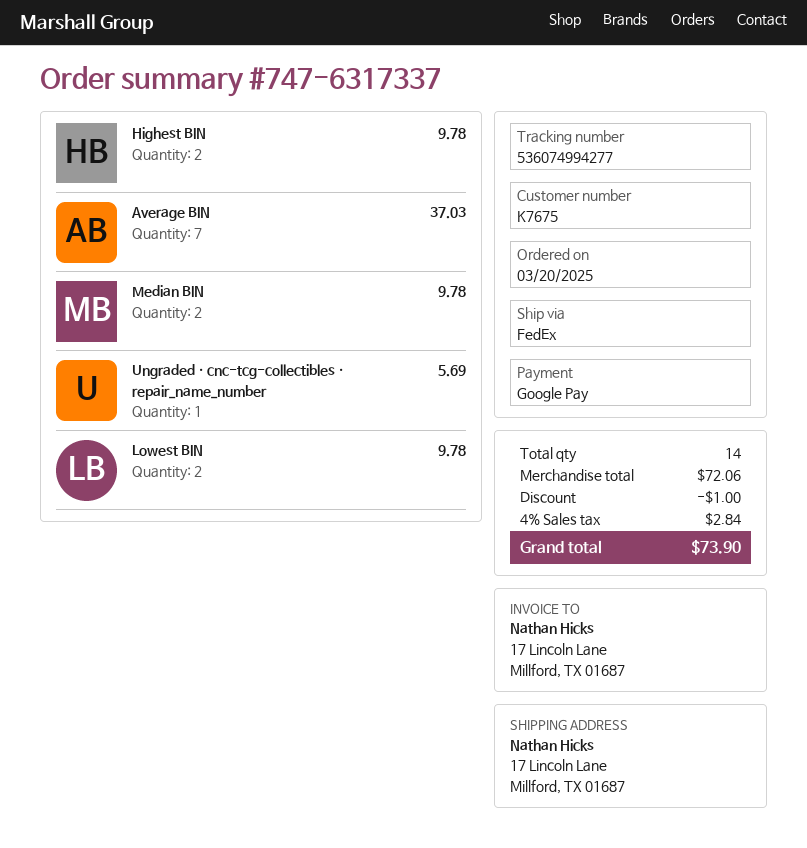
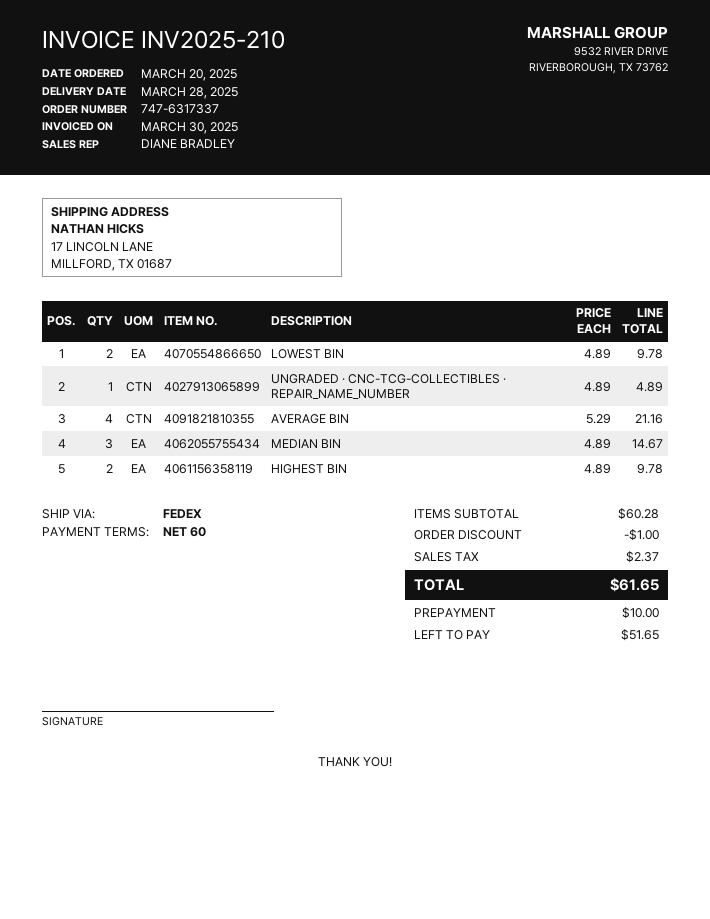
Average BIN: 7 for 37.03 -> 4 for 21.16
Median BIN: 2 for 9.78 -> 3 for 14.67
Ungraded · cnc-tcg-collectibles · repair_name_number: 1 for 5.69 -> 1 for 4.89
subtotal: 72.06 -> 60.28
tax: 2.84 -> 2.37
total: 73.90 -> 61.65

